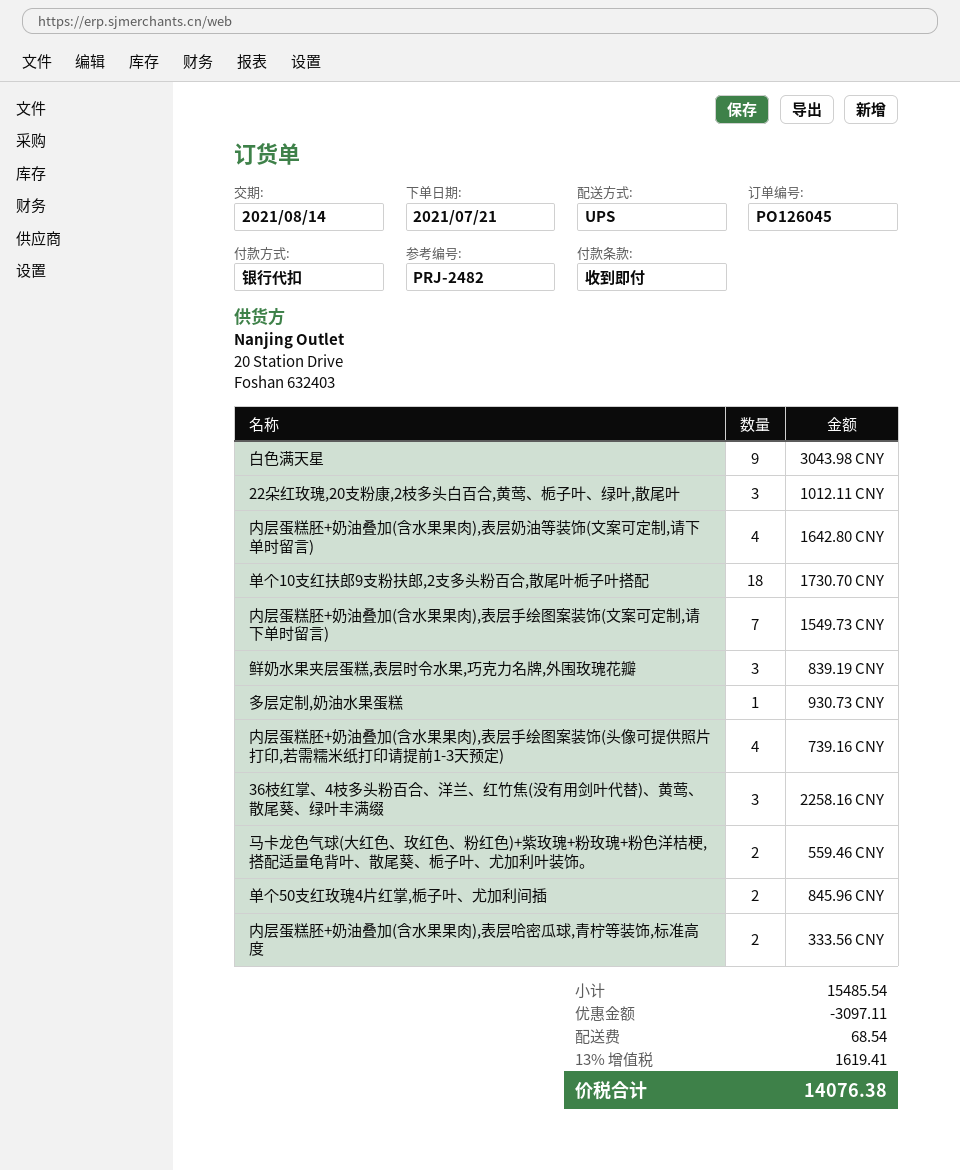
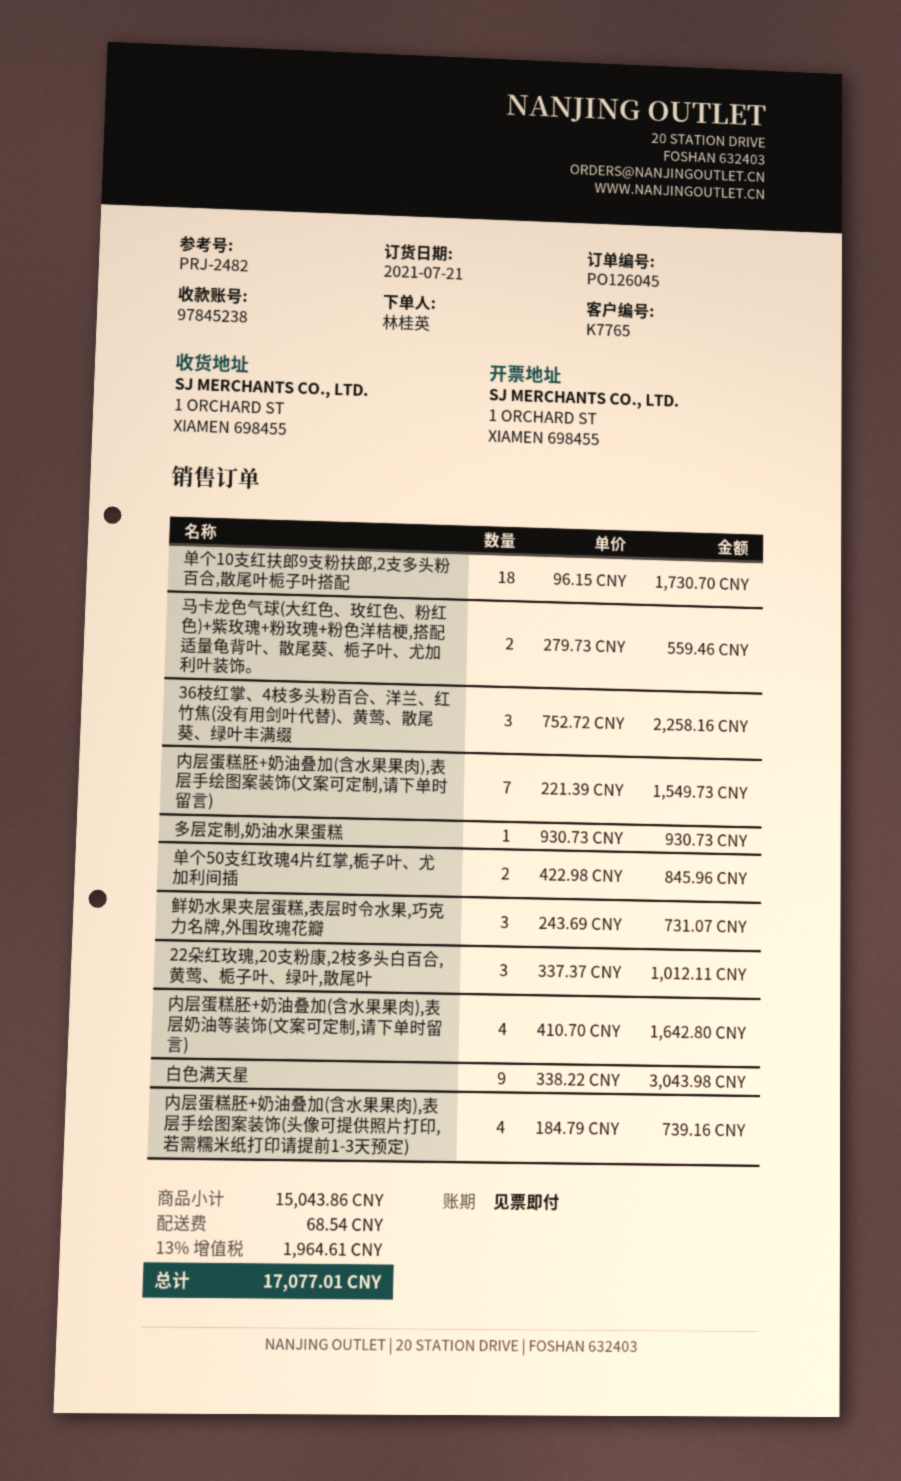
鲜奶水果夹层蛋糕,表层时令水果,巧克力名牌,外围玫瑰花瓣: 3 for 839.19 -> 3 for 731.07
内层蛋糕胚+奶油叠加(含水果果肉),表层哈密瓜球,青柠等装饰,标准高度: 2 for 333.56 -> none
subtotal: 15485.54 -> 15043.86
discount: 3097.11 -> none
tax: 13% = 1619.41 -> 13% = 1964.61
total: 14076.38 -> 17077.01

